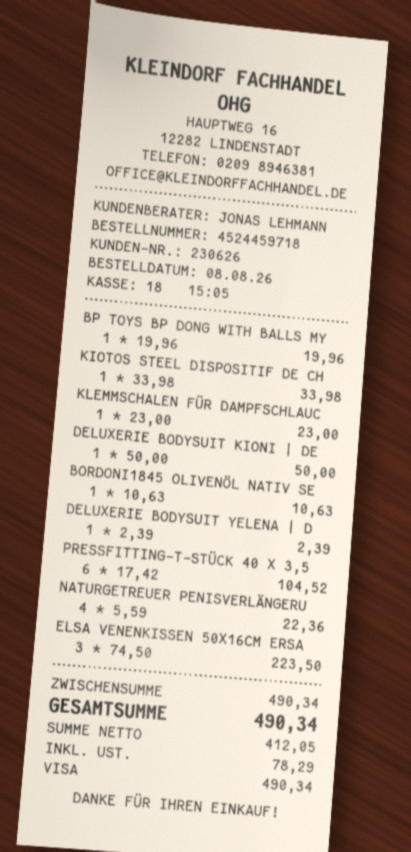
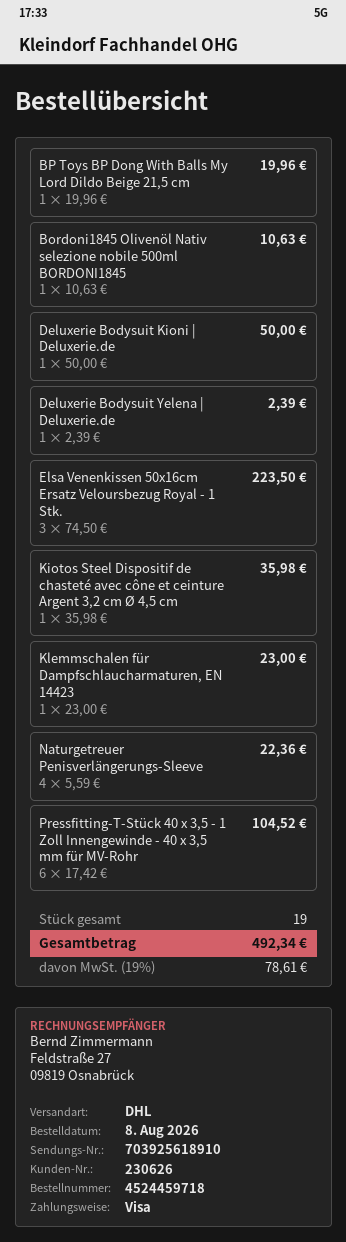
KIOTOS STEEL DISPOSITIF DE CH: 1 x 33.98 = 33.98 -> 1 x 35.98 = 35.98
tax: 78.29 -> 78.61
total: 490.34 -> 492.34

